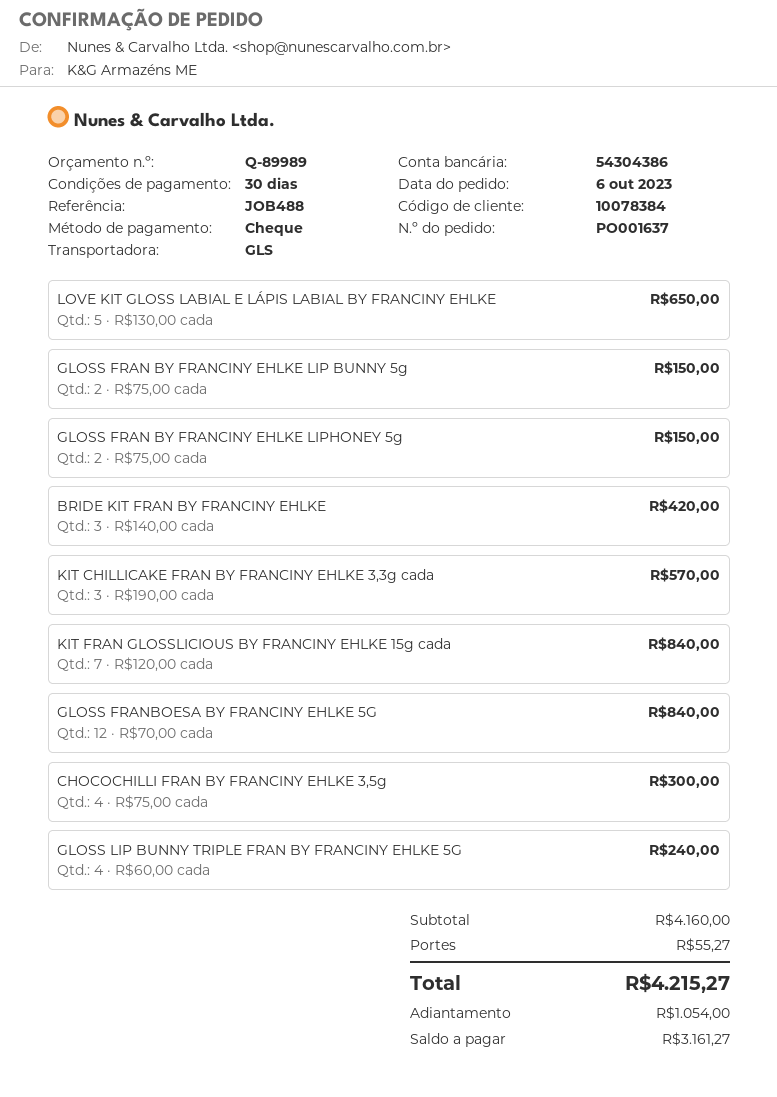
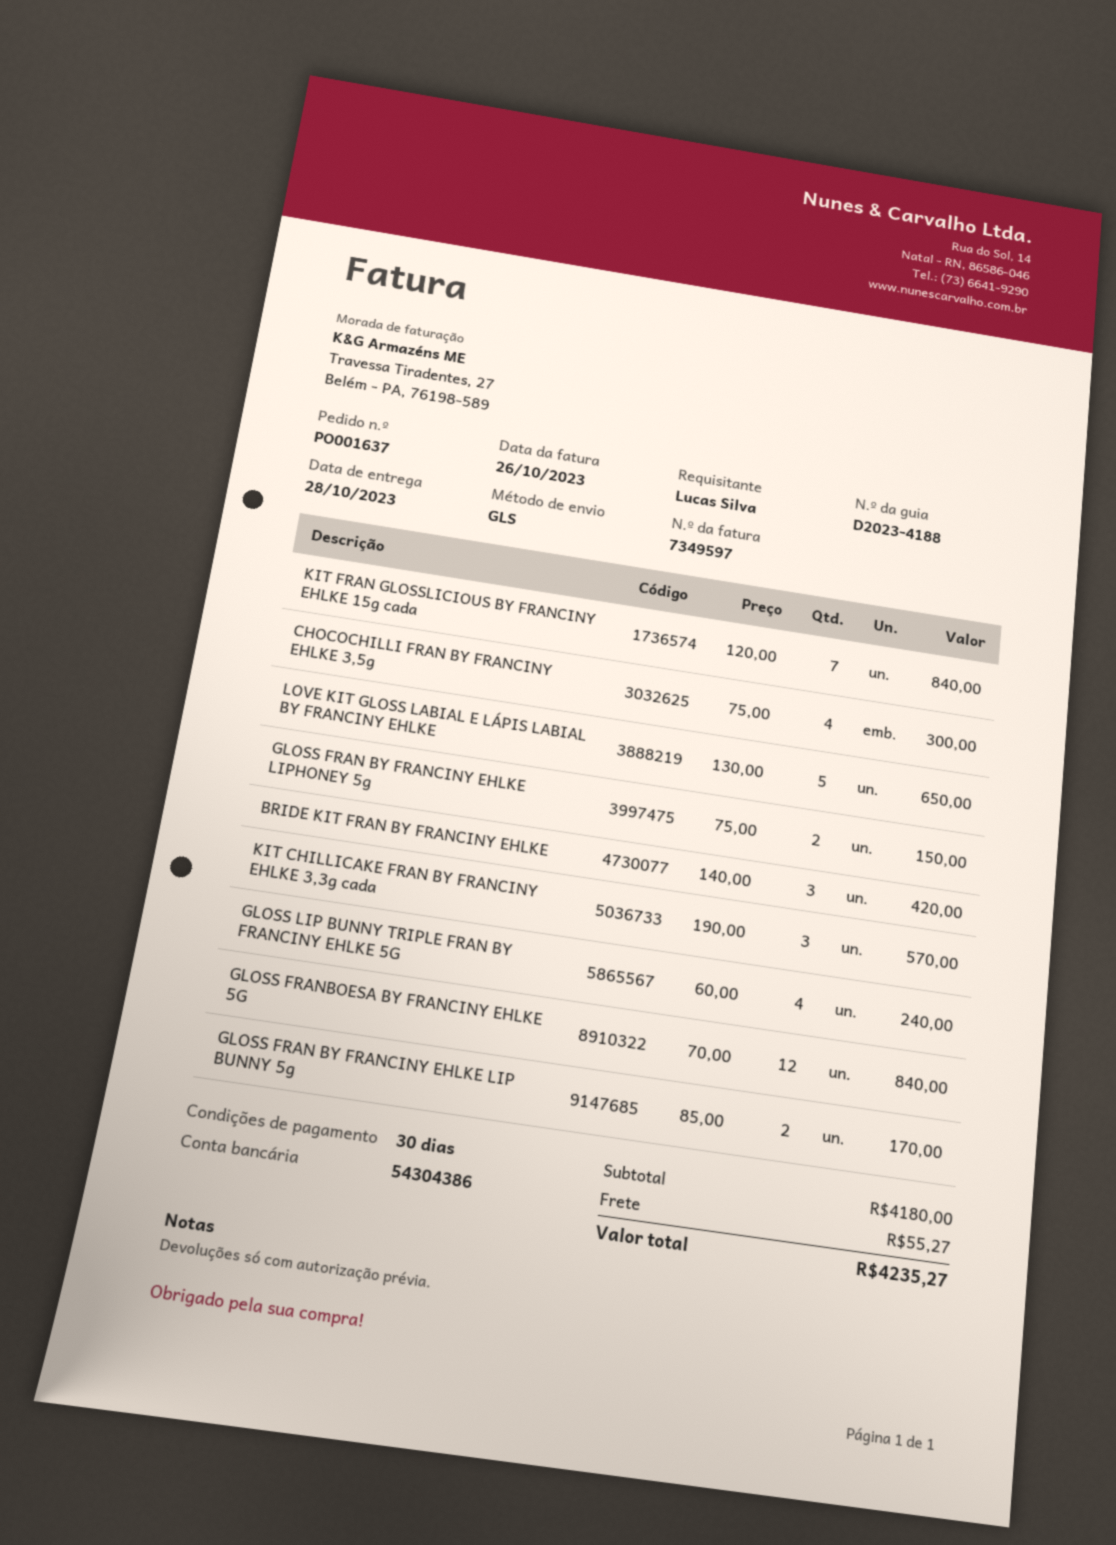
GLOSS FRAN BY FRANCINY EHLKE LIP BUNNY 5g: 2 x 75.00 = 150.00 -> 2 x 85.00 = 170.00
subtotal: 4160.00 -> 4180.00
total: 4215.27 -> 4235.27

